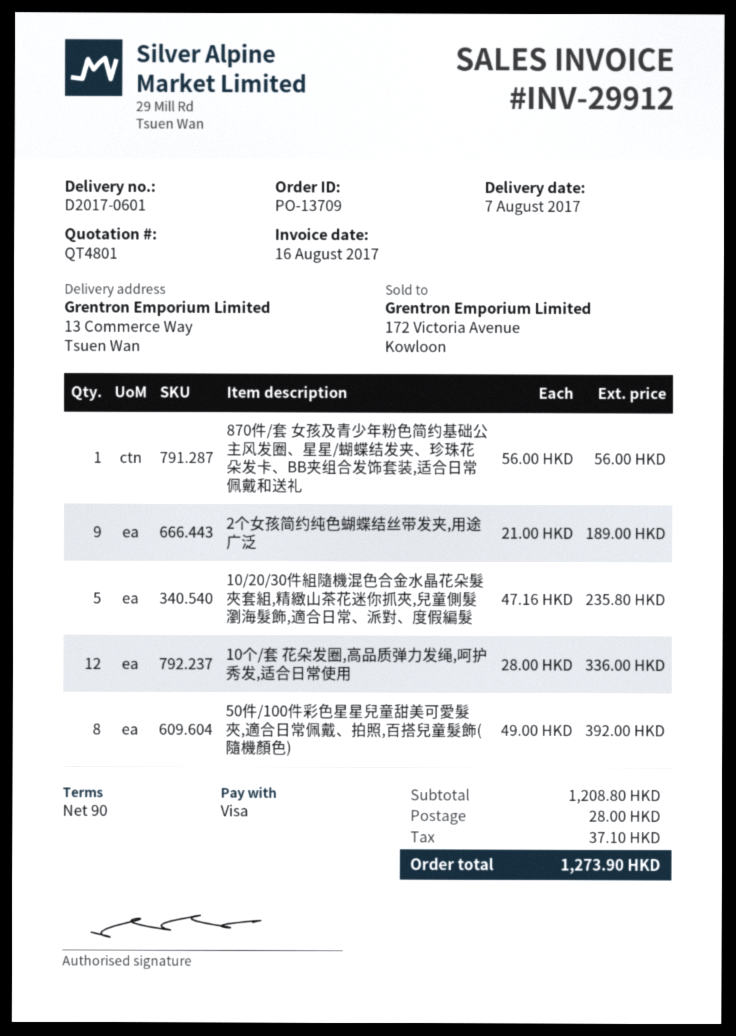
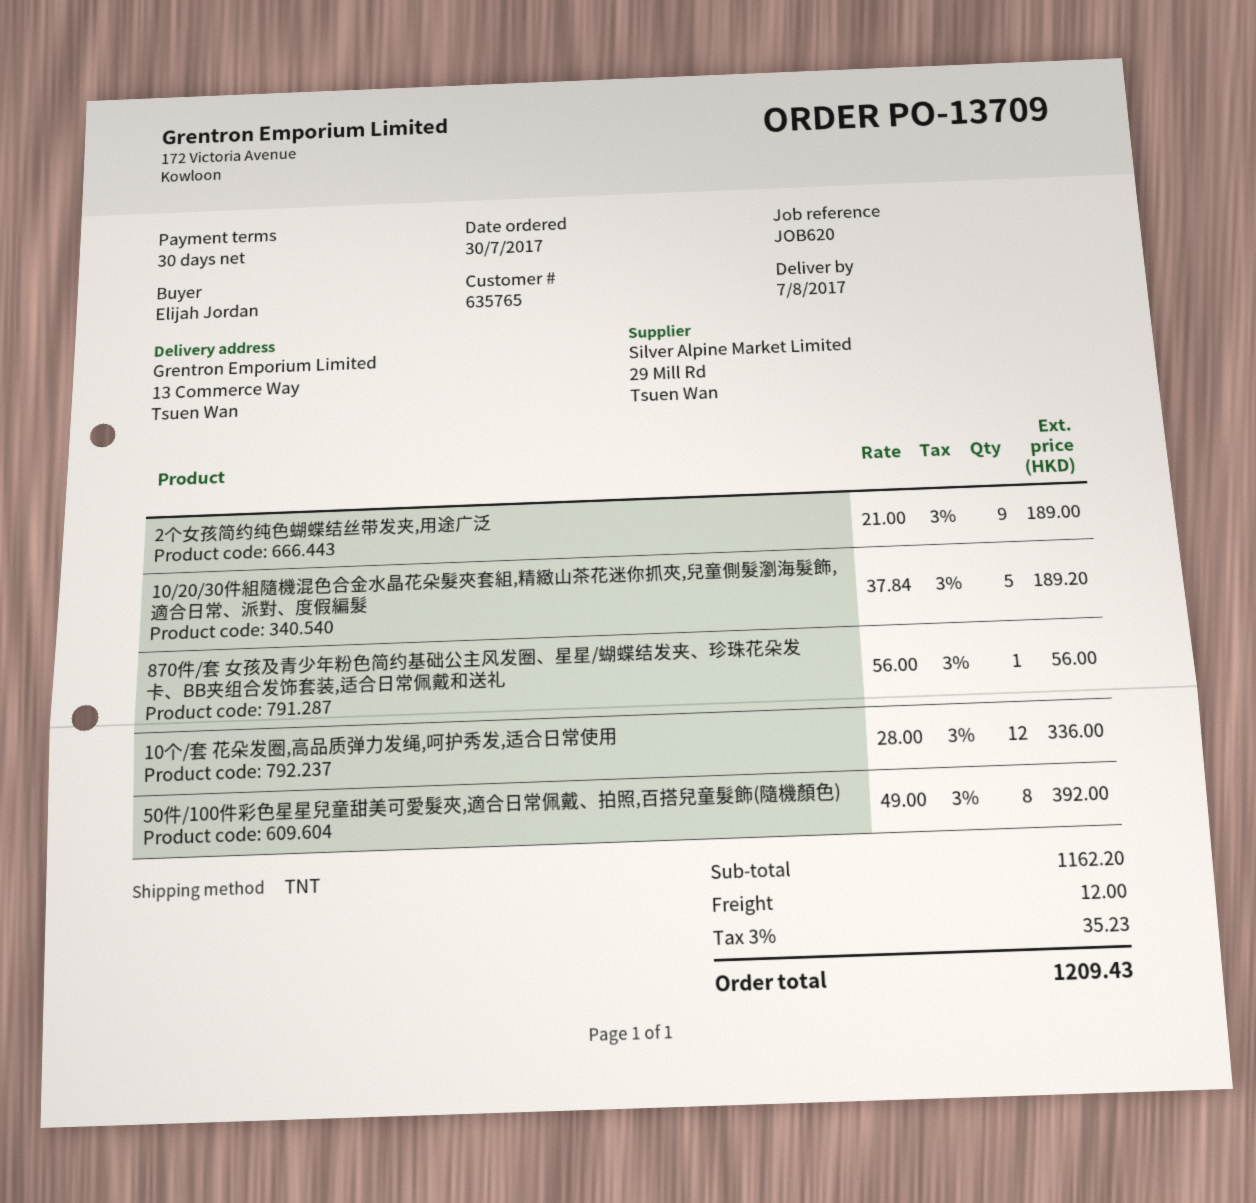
payment terms: 90 days -> 30 days
10/20/30件組隨機混色合金水晶花朵髮夾套組,精緻山茶花迷你抓夾,兒童側髮瀏海髮飾,適合日常、派對、度假編髮: 5 x 47.16 = 235.80 -> 5 x 37.84 = 189.20
subtotal: 1208.80 -> 1162.20
shipping: 28.00 -> 12.00
tax: 37.10 -> 35.23
total: 1273.90 -> 1209.43

